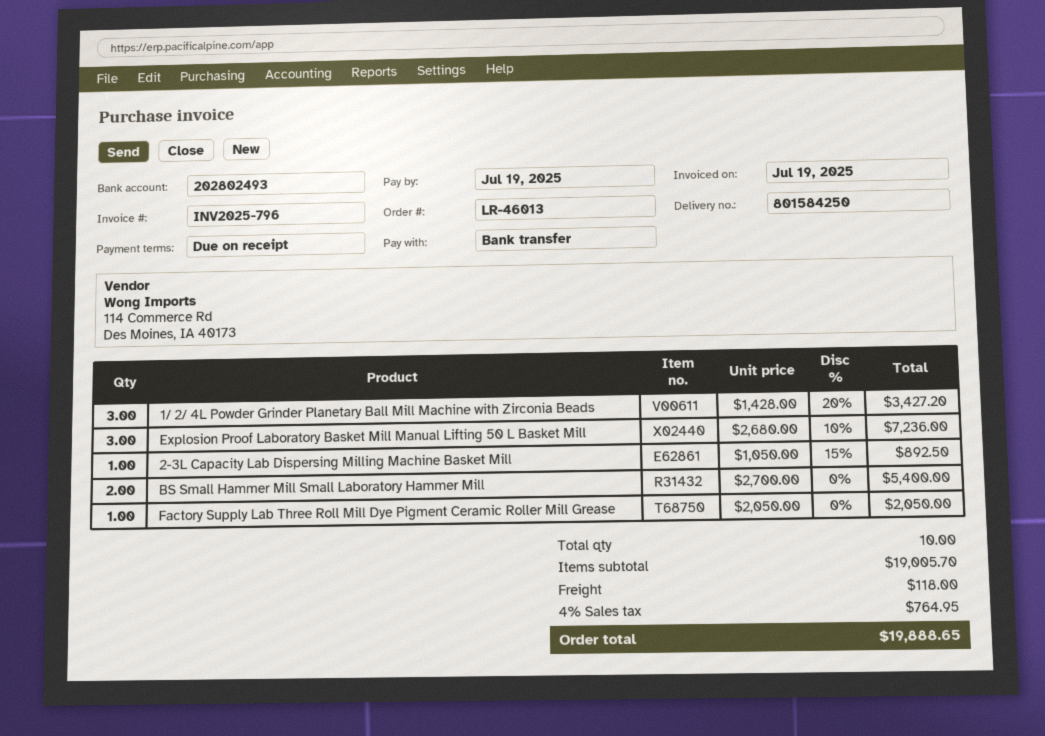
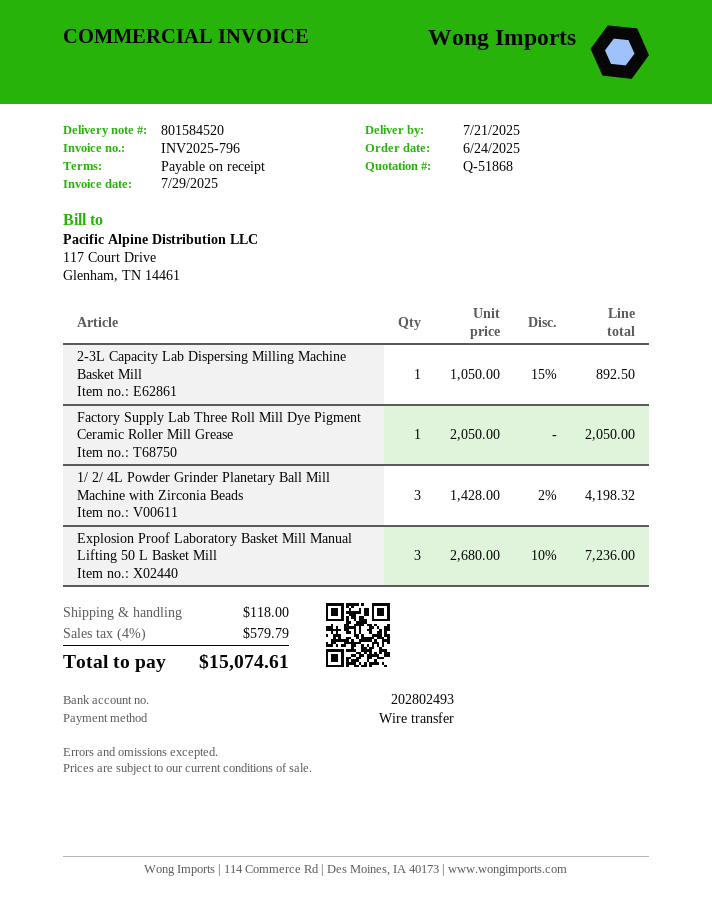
delivery note number: 801584250 -> 801584520
invoice date: 2025-07-19 -> 2025-07-29
1/ 2/ 4L Powder Grinder Planetary Ball Mill Machine with Zirconia Beads: 3 x 1428.00 - 20% = 3427.20 -> 3 x 1428.00 - 2% = 4198.32
BS Small Hammer Mill Small Laboratory Hammer Mill: 2 x 2700.00 = 5400.00 -> none
tax: 4% = 764.95 -> 4% = 579.79
total: 19888.65 -> 15074.61

